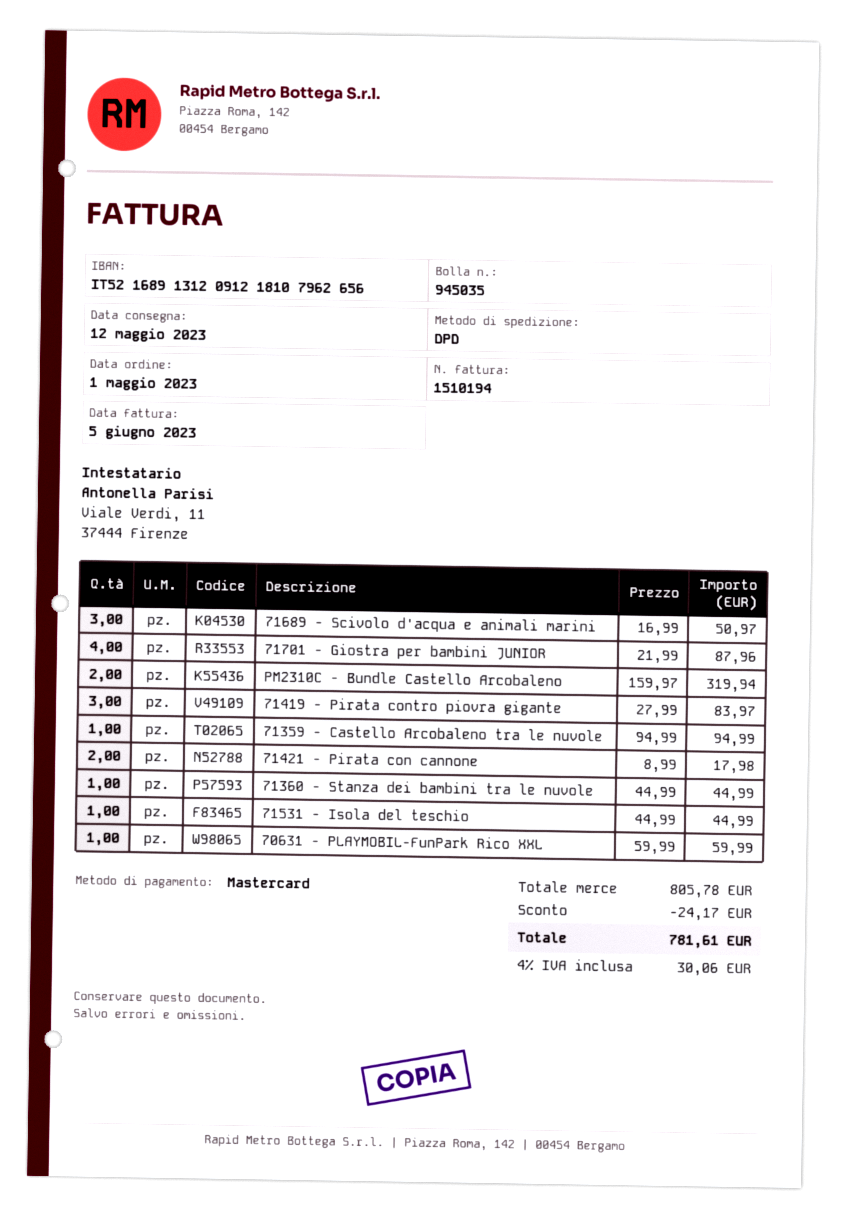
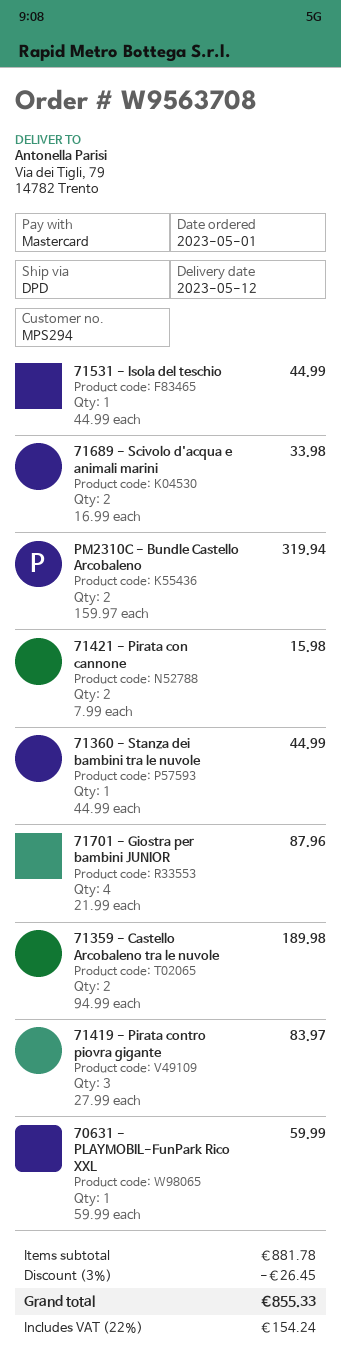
71689 - Scivolo d'acqua e animali marini: 3 x 16.99 = 50.97 -> 2 x 16.99 = 33.98
71359 - Castello Arcobaleno tra le nuvole: 1 x 94.99 = 94.99 -> 2 x 94.99 = 189.98
71421 - Pirata con cannone: 2 x 8.99 = 17.98 -> 2 x 7.99 = 15.98
subtotal: 805.78 -> 881.78
discount: 24.17 -> 26.45
tax: 4% = 30.06 -> 22% = 154.24
total: 781.61 -> 855.33

